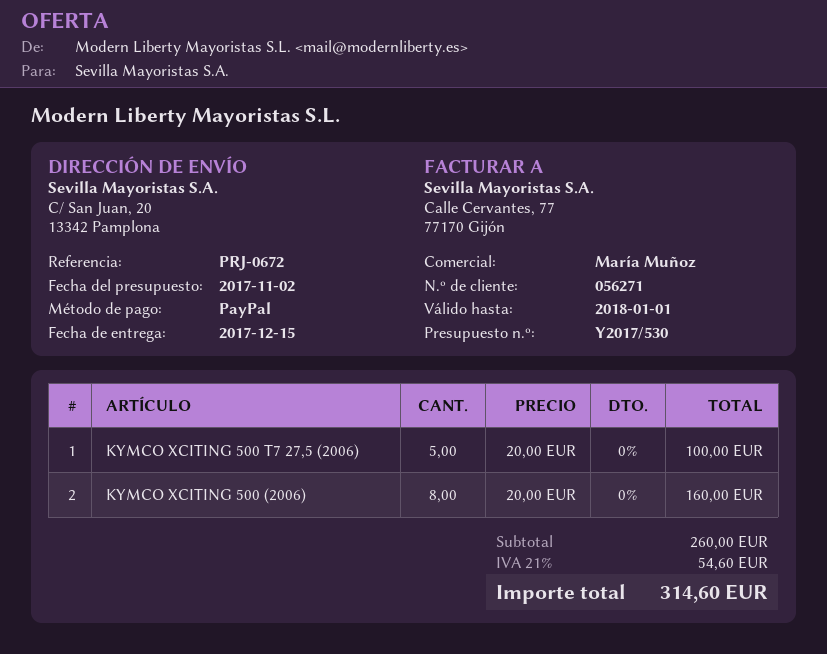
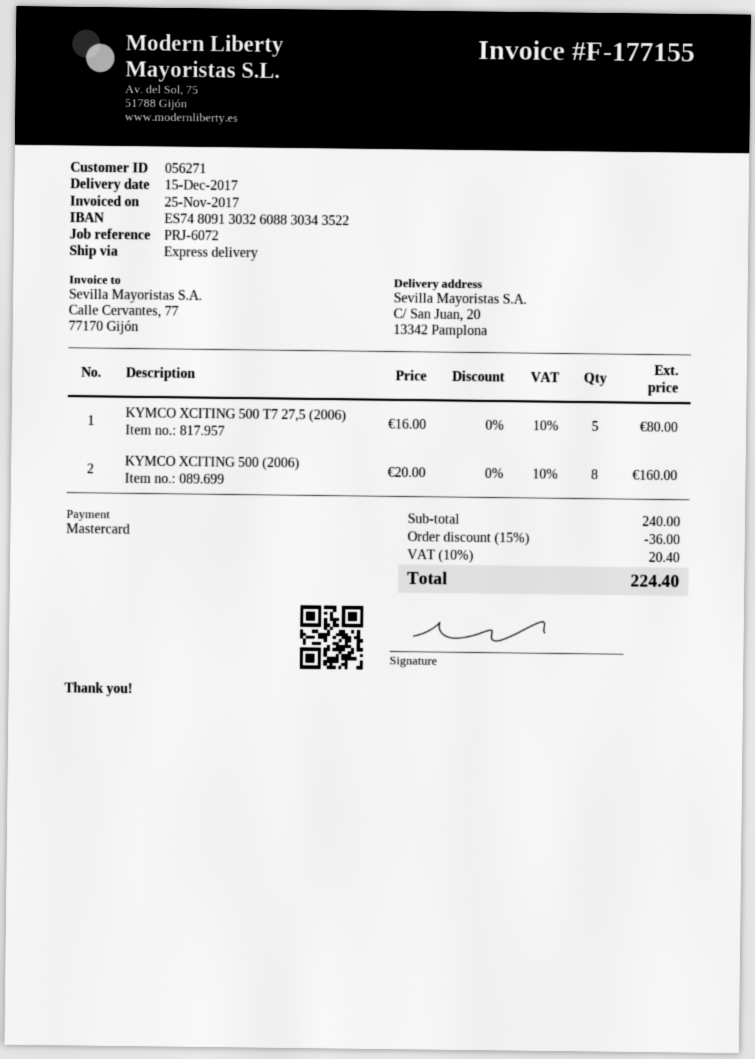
reference: PRJ-0672 -> PRJ-6072
payment method: PayPal -> Mastercard
KYMCO XCITING 500 T7 27,5 (2006): 5 x 20.00 = 100.00 -> 5 x 16.00 = 80.00
subtotal: 260.00 -> 240.00
discount: none -> 15% = 36.00
tax: 21% = 54.60 -> 10% = 20.40
total: 314.60 -> 224.40

